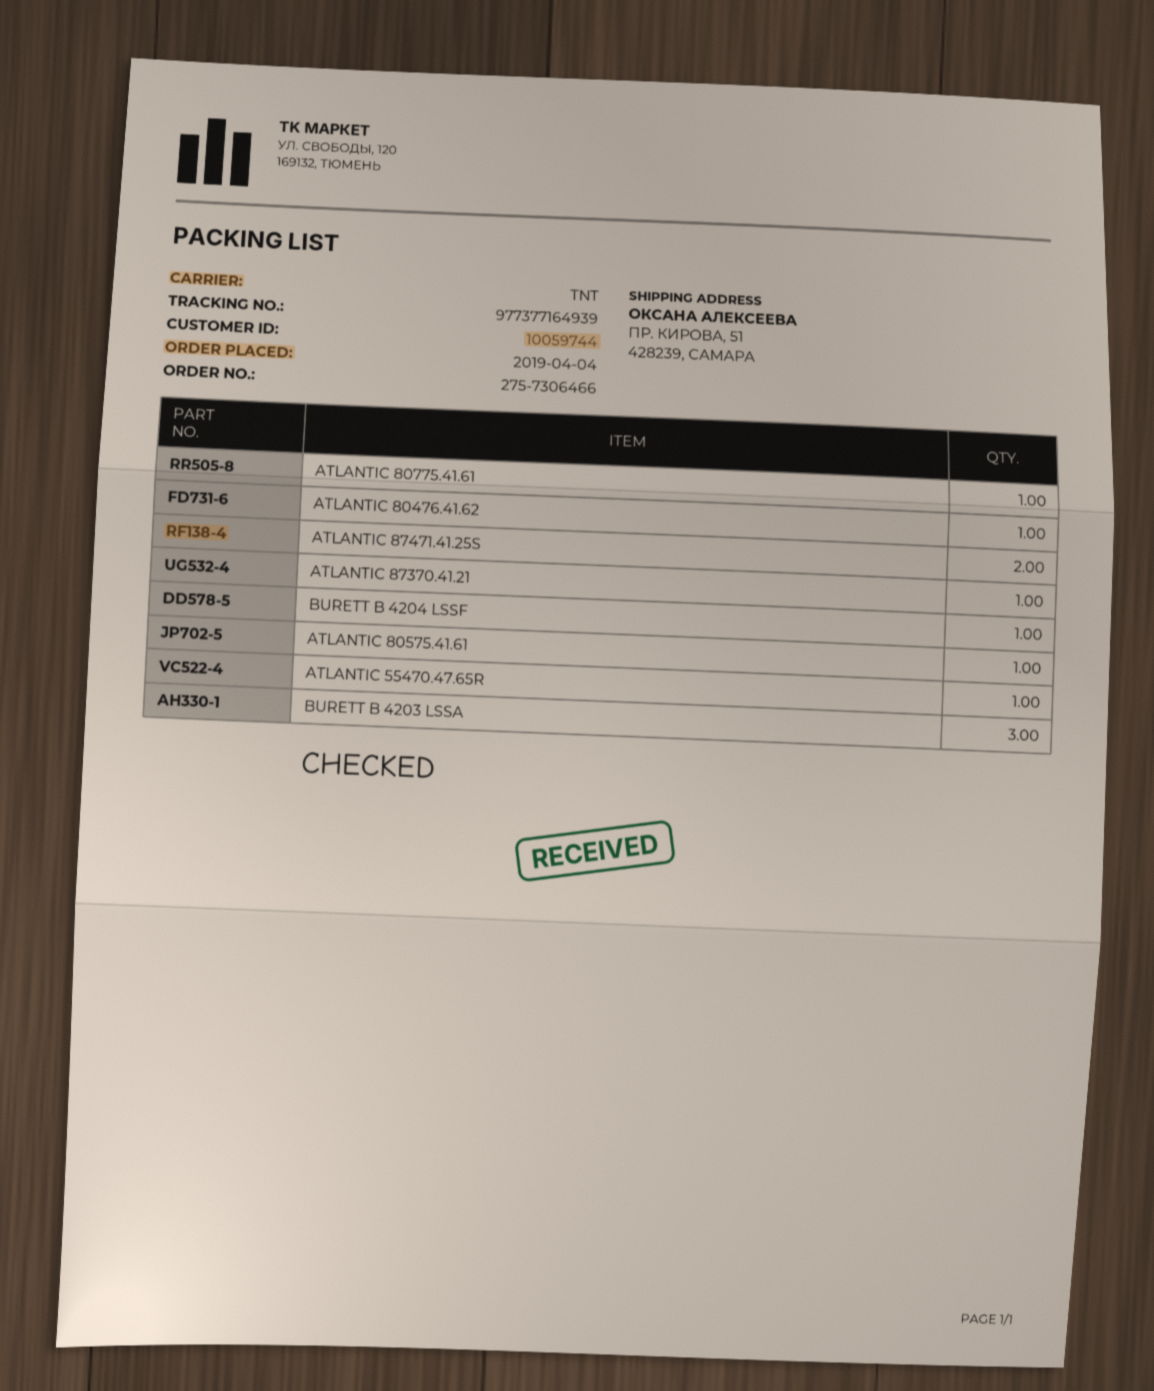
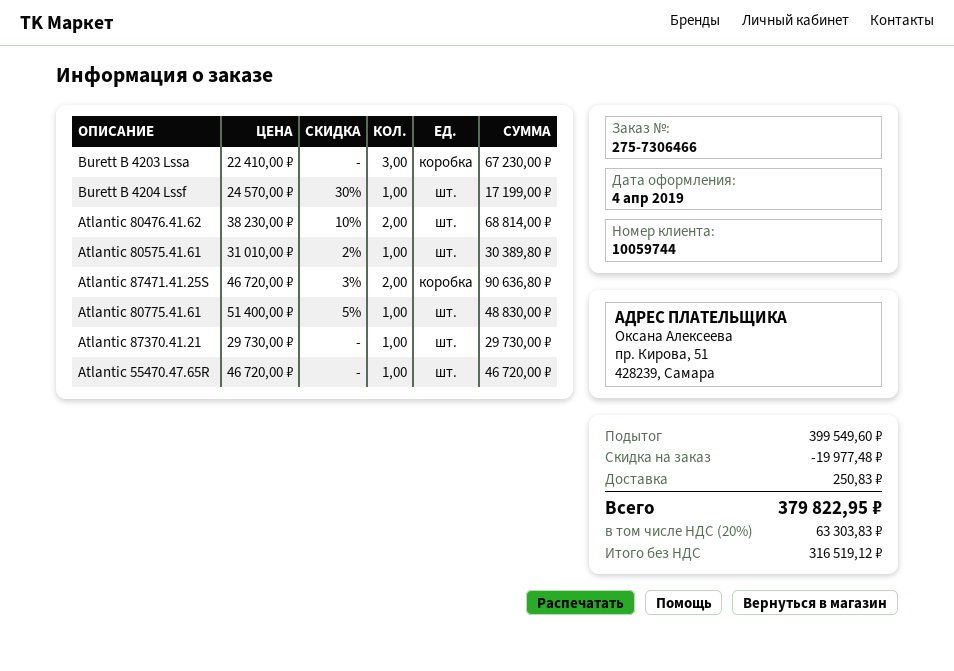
ATLANTIC 80476.41.62: 1 -> 2

